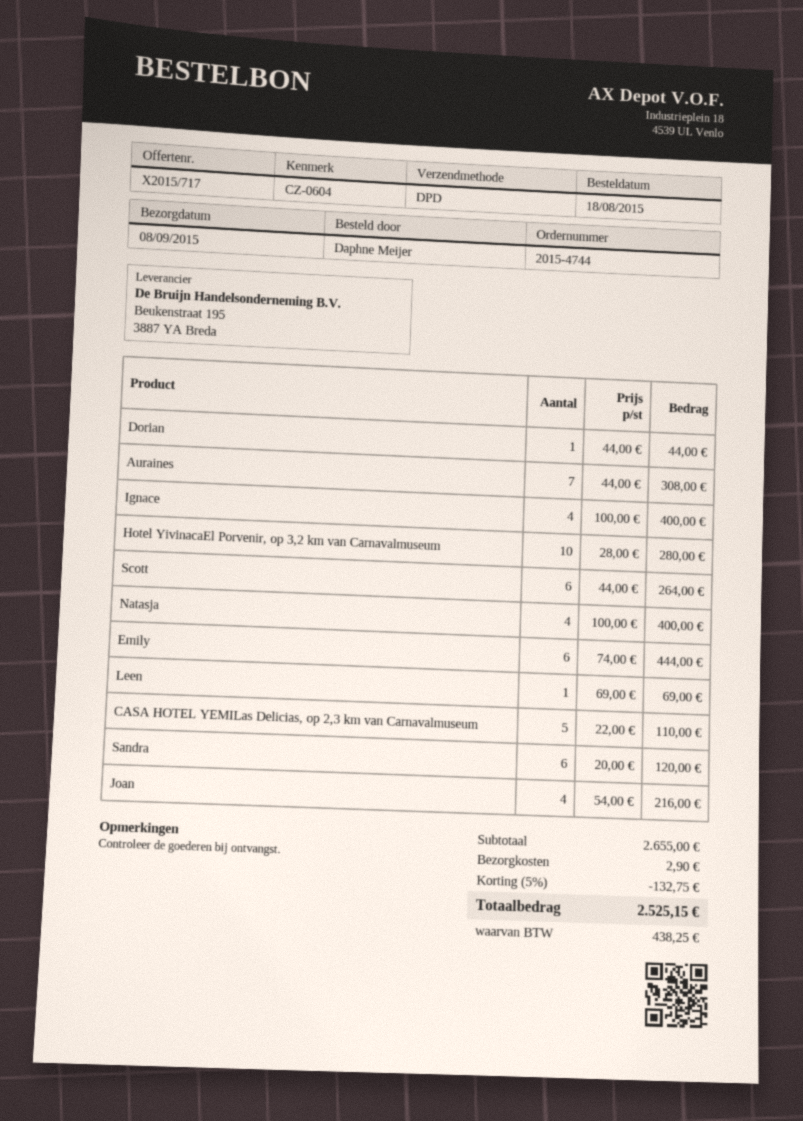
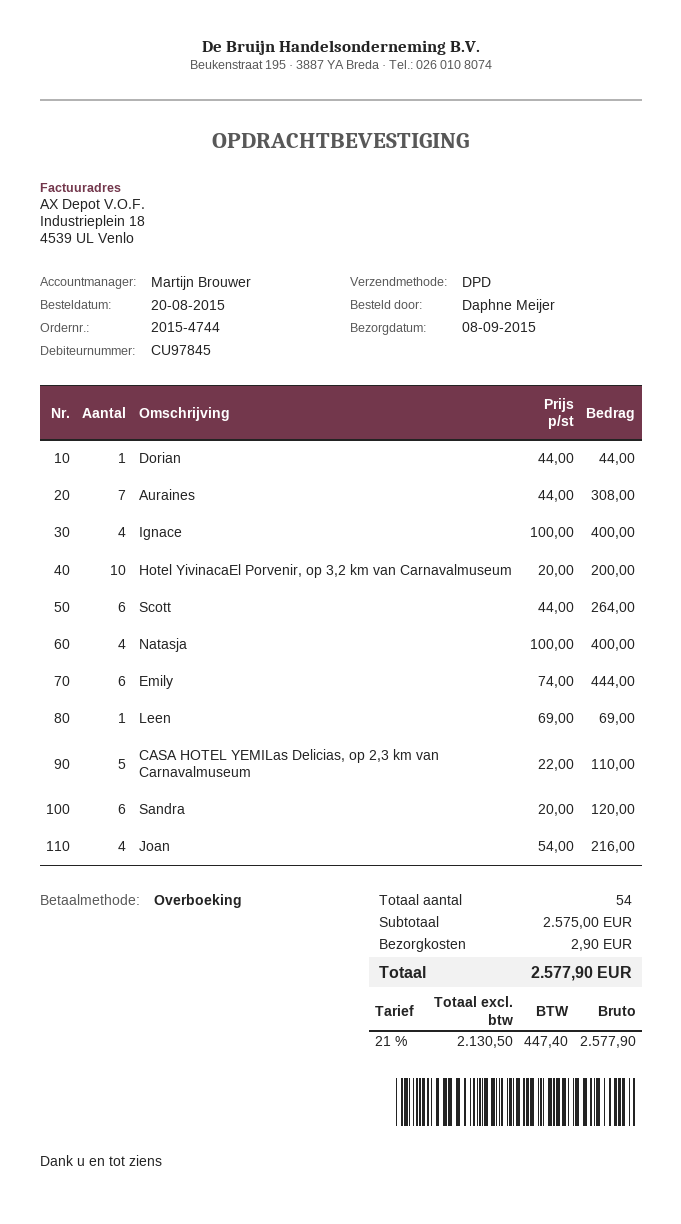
order date: 2015-08-18 -> 2015-08-20
Hotel YivinacaEl Porvenir, op 3,2 km van Carnavalmuseum: 10 x 28.00 = 280.00 -> 10 x 20.00 = 200.00
subtotal: 2655.00 -> 2575.00
discount: 5% = 132.75 -> none
tax: 438.25 -> 447.40
total: 2525.15 -> 2577.90

